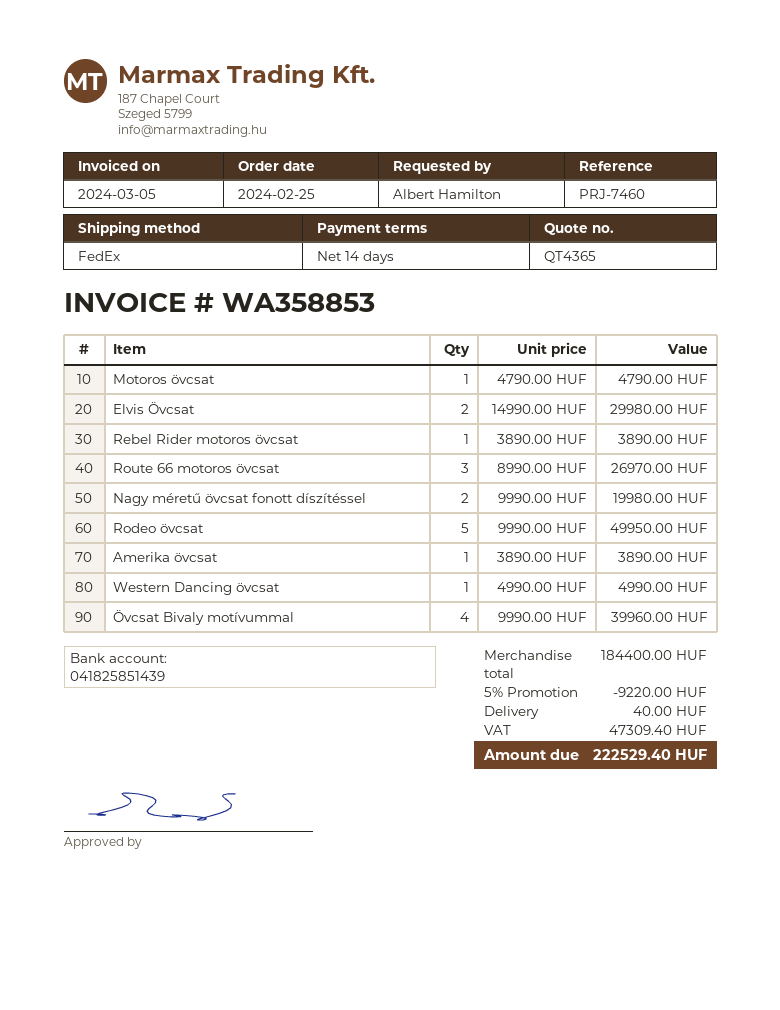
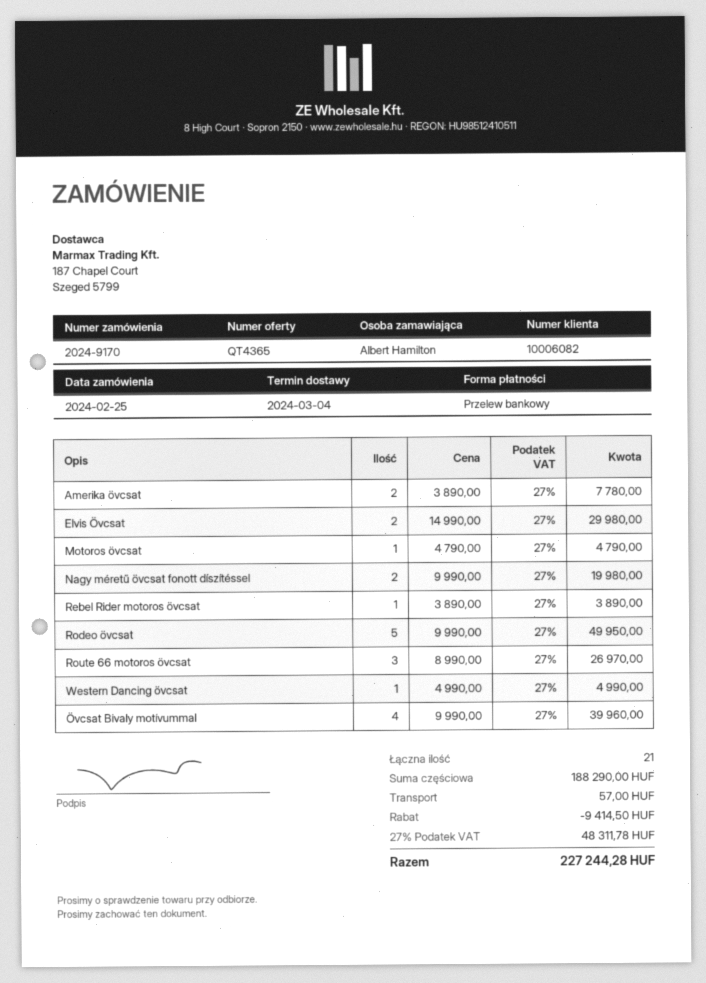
Amerika övcsat: 1 x 3890.00 = 3890.00 -> 2 x 3890.00 = 7780.00
subtotal: 184400.00 -> 188290.00
discount: 9220.00 -> 9414.50
shipping: 40.00 -> 57.00
tax: 47309.40 -> 48311.78
total: 222529.40 -> 227244.28

